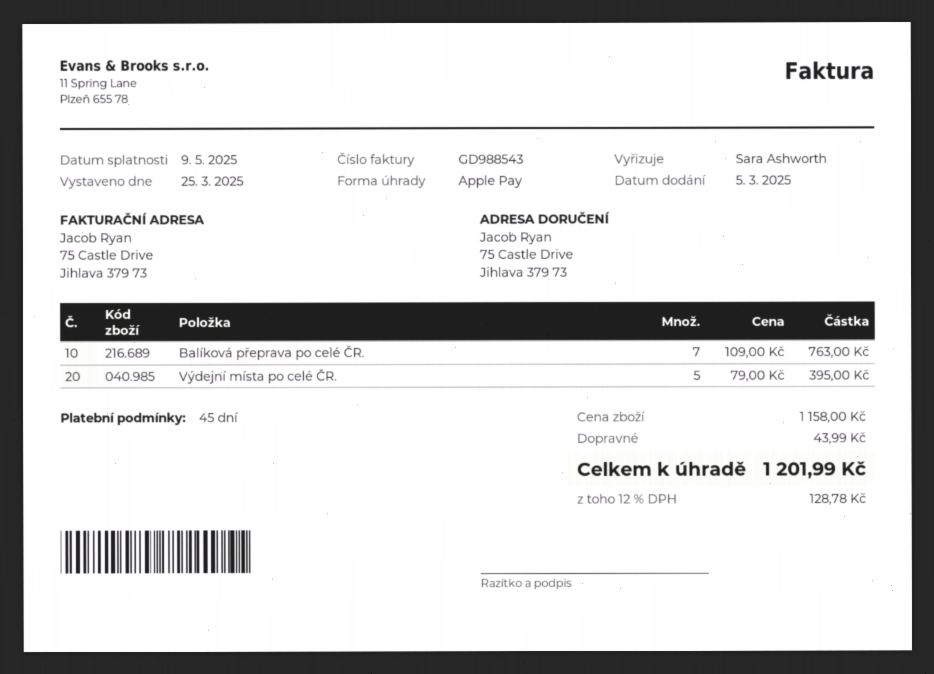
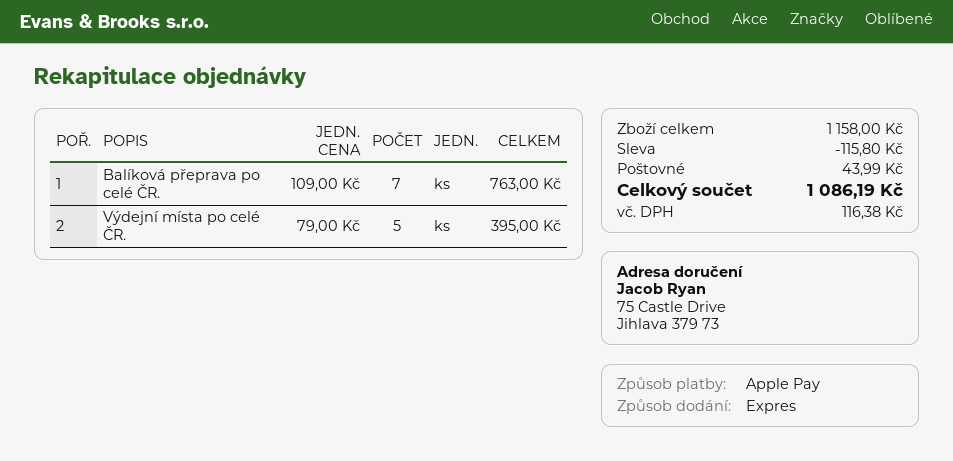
discount: none -> 115.80
tax: 128.78 -> 116.38
total: 1201.99 -> 1086.19

